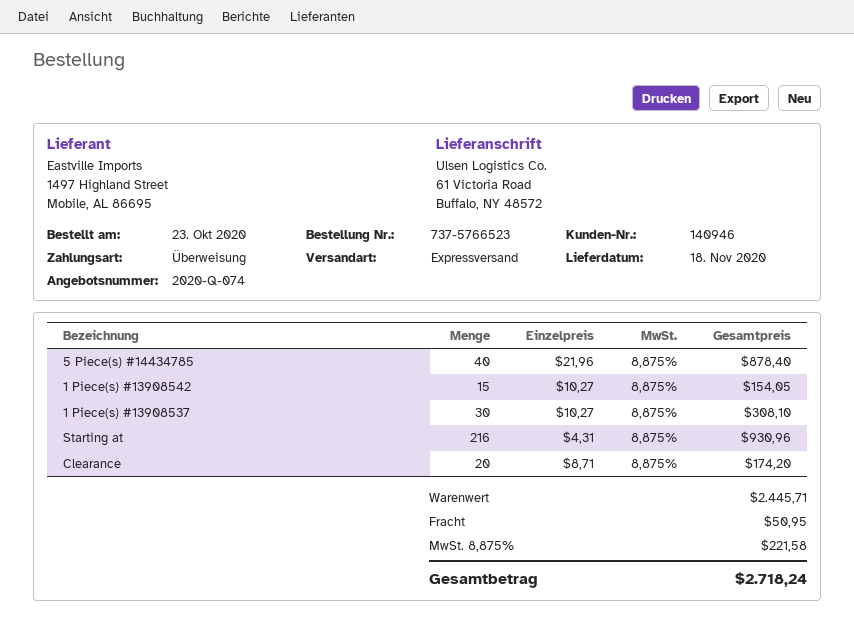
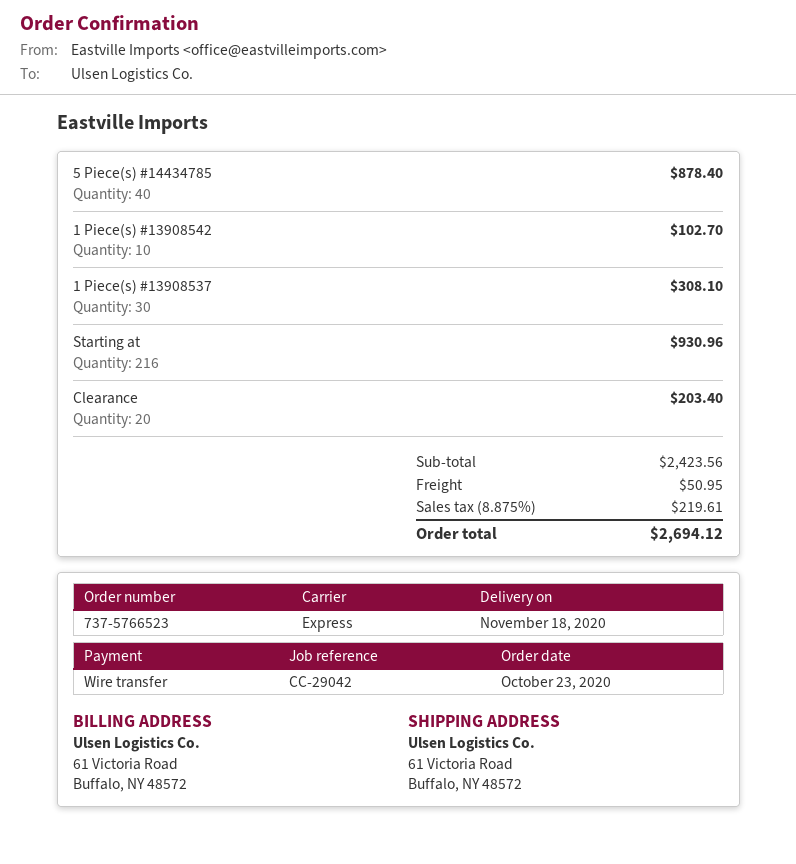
1 Piece(s) #13908542: 15 for 154.05 -> 10 for 102.70
Clearance: 20 for 174.20 -> 20 for 203.40
subtotal: 2445.71 -> 2423.56
tax: 8.875% = 221.58 -> 8.875% = 219.61
total: 2718.24 -> 2694.12

